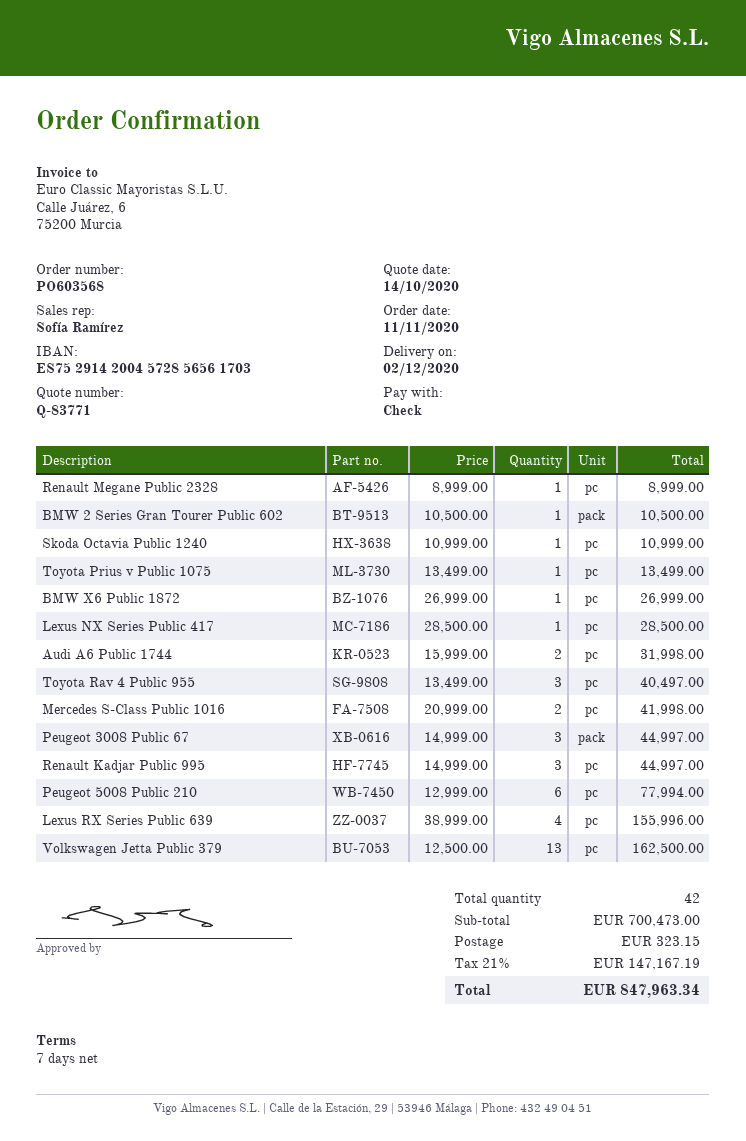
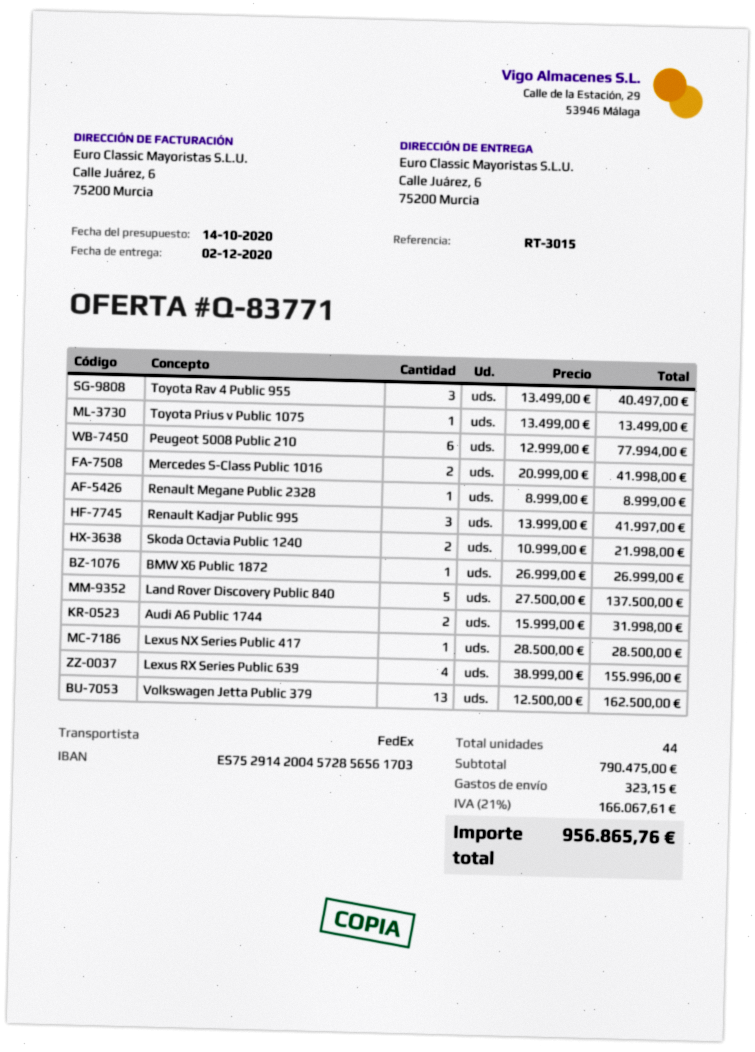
BMW 2 Series Gran Tourer Public 602: 1 x 10500.00 = 10500.00 -> none
Skoda Octavia Public 1240: 1 x 10999.00 = 10999.00 -> 2 x 10999.00 = 21998.00
Peugeot 3008 Public 67: 3 x 14999.00 = 44997.00 -> none
Renault Kadjar Public 995: 3 x 14999.00 = 44997.00 -> 3 x 13999.00 = 41997.00
Land Rover Discovery Public 840: none -> 5 x 27500.00 = 137500.00
total quantity: 42 -> 44
subtotal: 700473.00 -> 790475.00
tax: 21% = 147167.19 -> 21% = 166067.61
total: 847963.34 -> 956865.76

